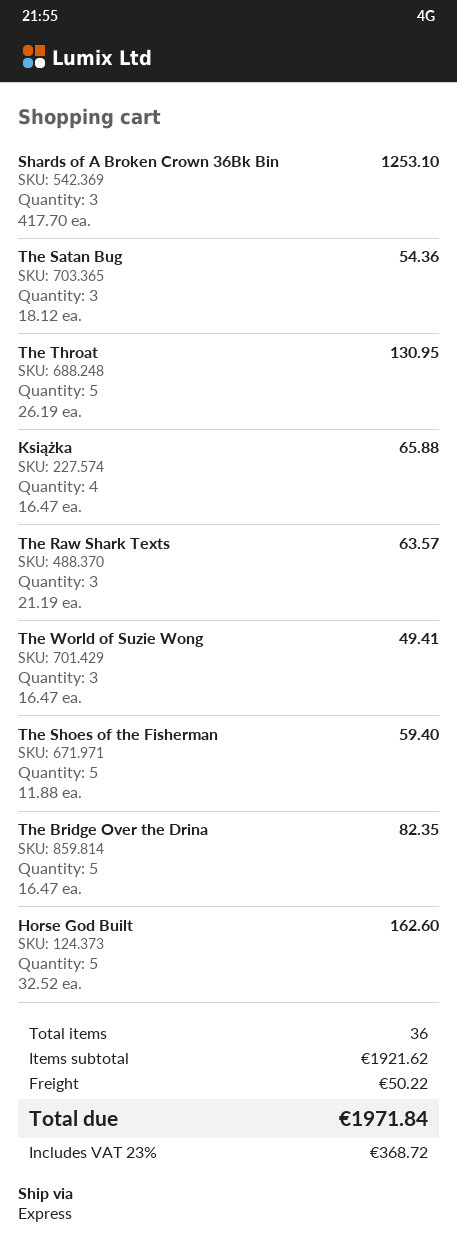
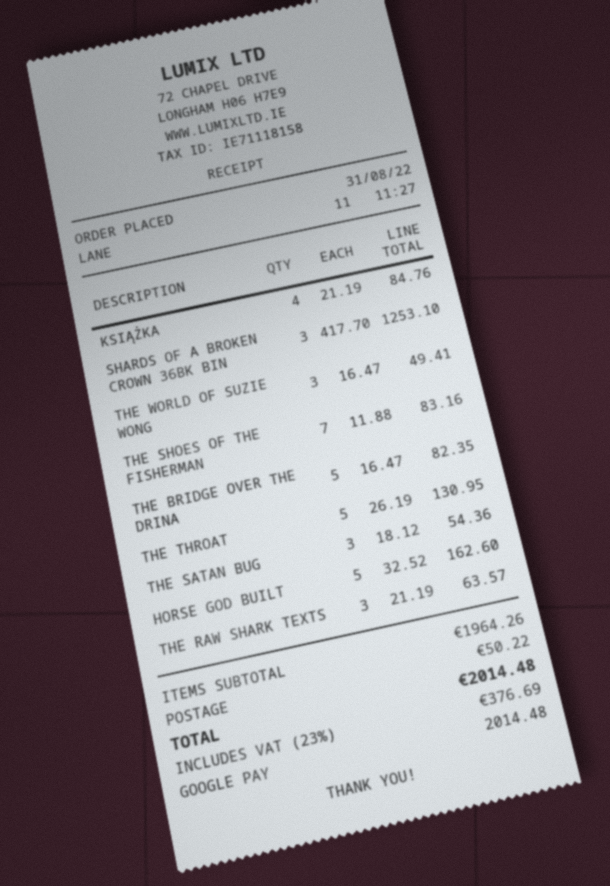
Książka: 4 x 16.47 = 65.88 -> 4 x 21.19 = 84.76
The Shoes of the Fisherman: 5 x 11.88 = 59.40 -> 7 x 11.88 = 83.16
subtotal: 1921.62 -> 1964.26
tax: 23% = 368.72 -> 23% = 376.69
total: 1971.84 -> 2014.48

